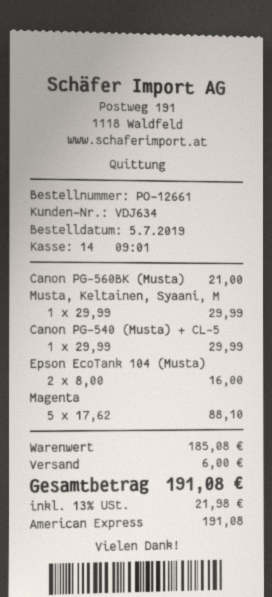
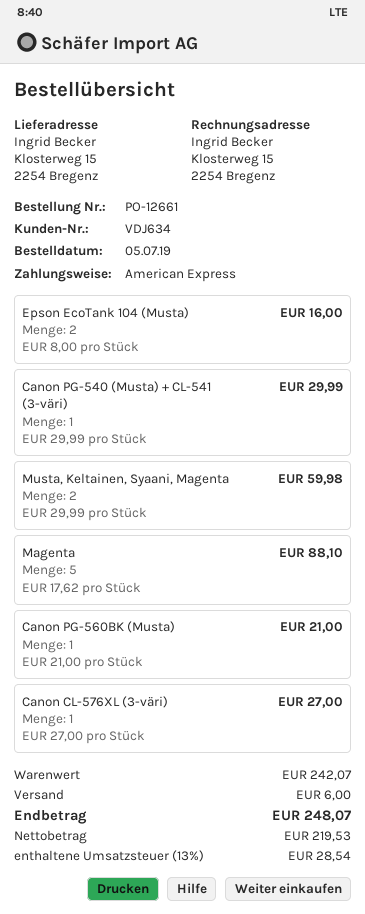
Musta, Keltainen, Syaani, M: 1 x 29.99 = 29.99 -> 2 x 29.99 = 59.98
Canon CL-576XL (3-väri): none -> 1 x 27.00 = 27.00
subtotal: 185.08 -> 242.07
tax: 13% = 21.98 -> 13% = 28.54
total: 191.08 -> 248.07

